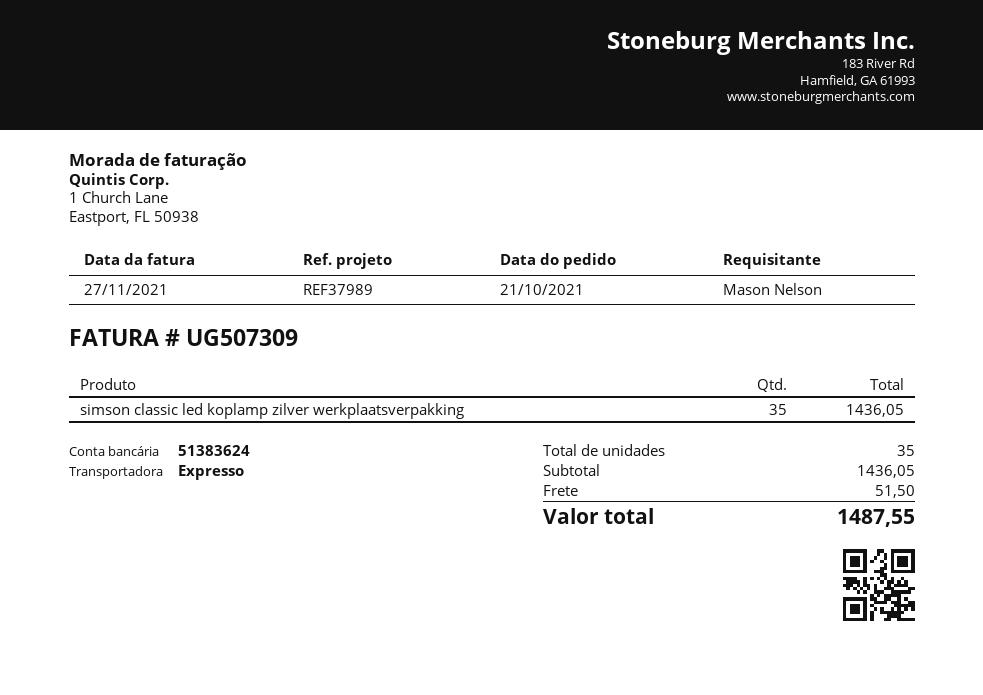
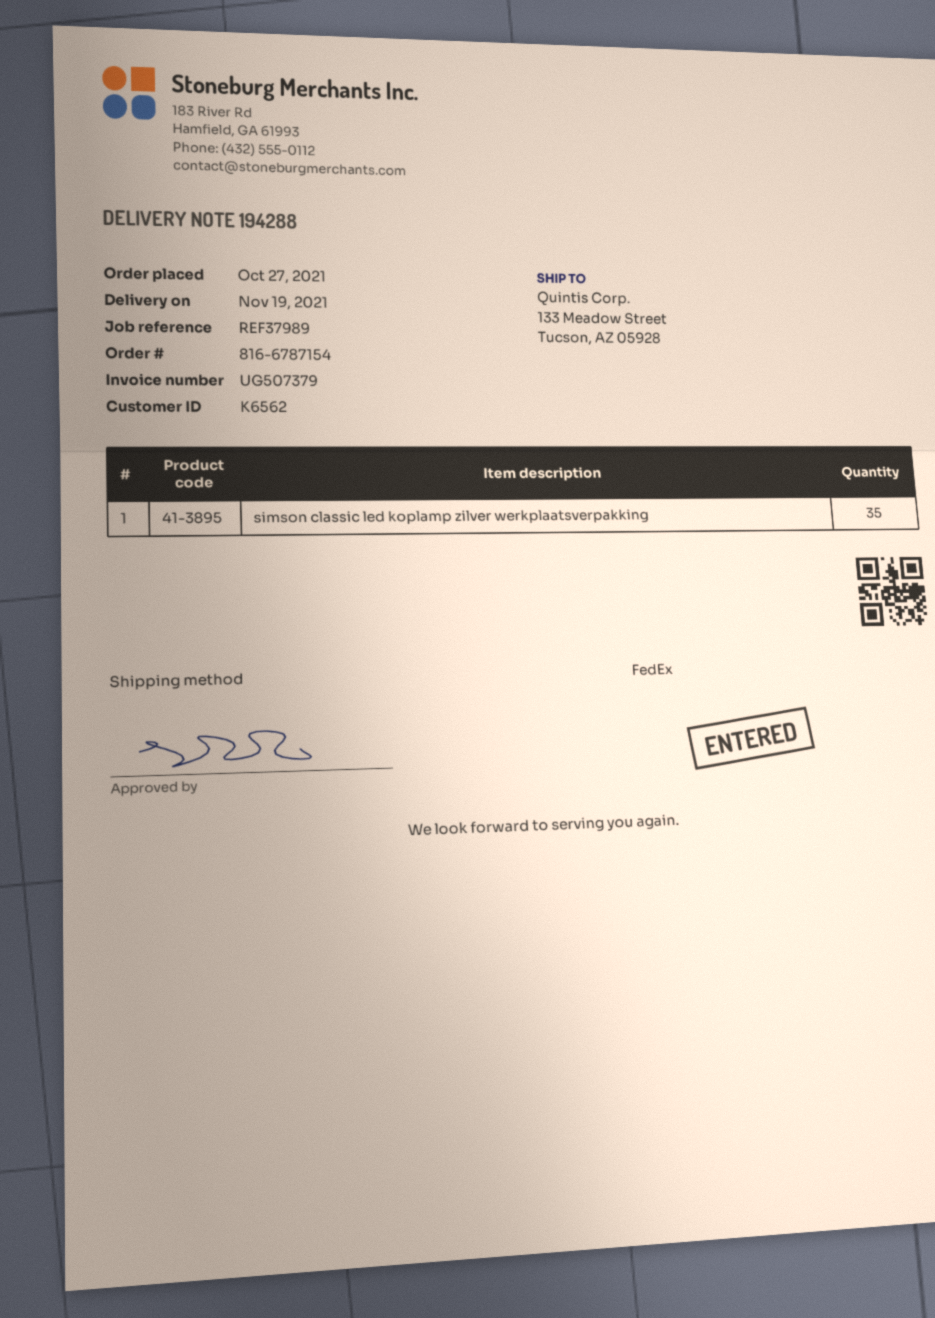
order date: 2021-10-21 -> 2021-10-27
invoice number: UG507309 -> UG507379
shipping method: express -> FedEx

